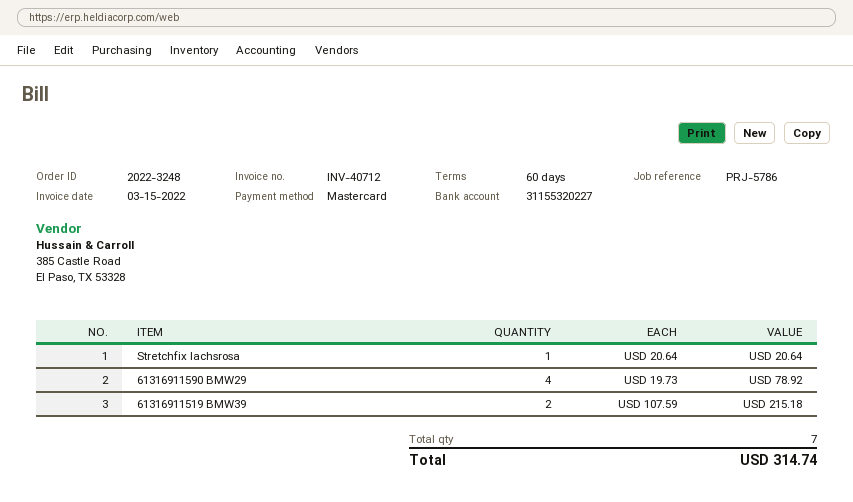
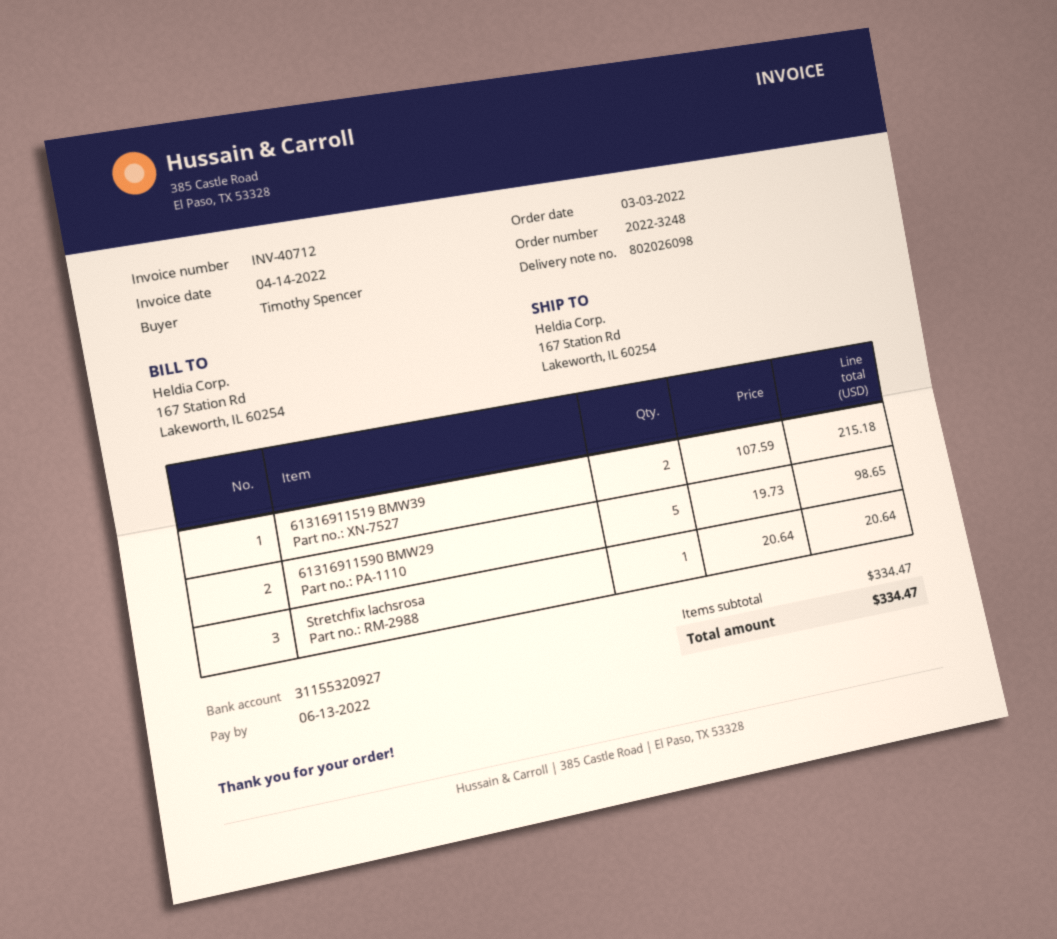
invoice date: 2022-03-15 -> 2022-04-14
bank account: 31155320227 -> 31155320927
61316911590 BMW29: 4 x 19.73 = 78.92 -> 5 x 19.73 = 98.65
total: 314.74 -> 334.47

